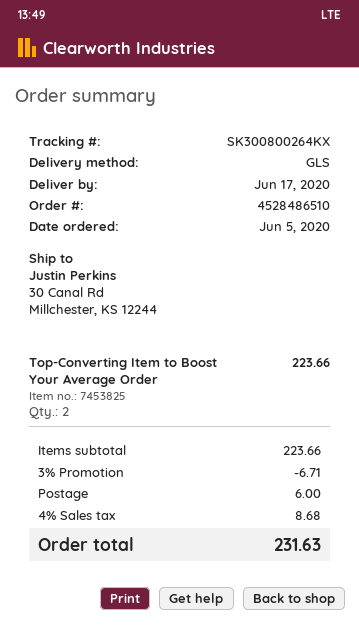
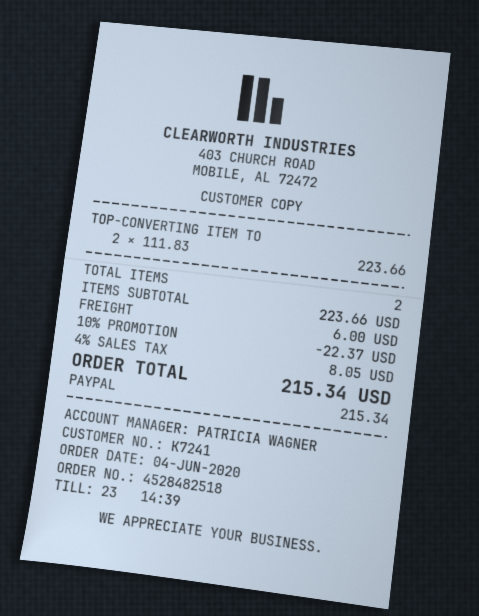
order number: 4528486510 -> 4528482518
order date: 2020-06-05 -> 2020-06-04
discount: 3% = 6.71 -> 10% = 22.37
tax: 4% = 8.68 -> 4% = 8.05
total: 231.63 -> 215.34

